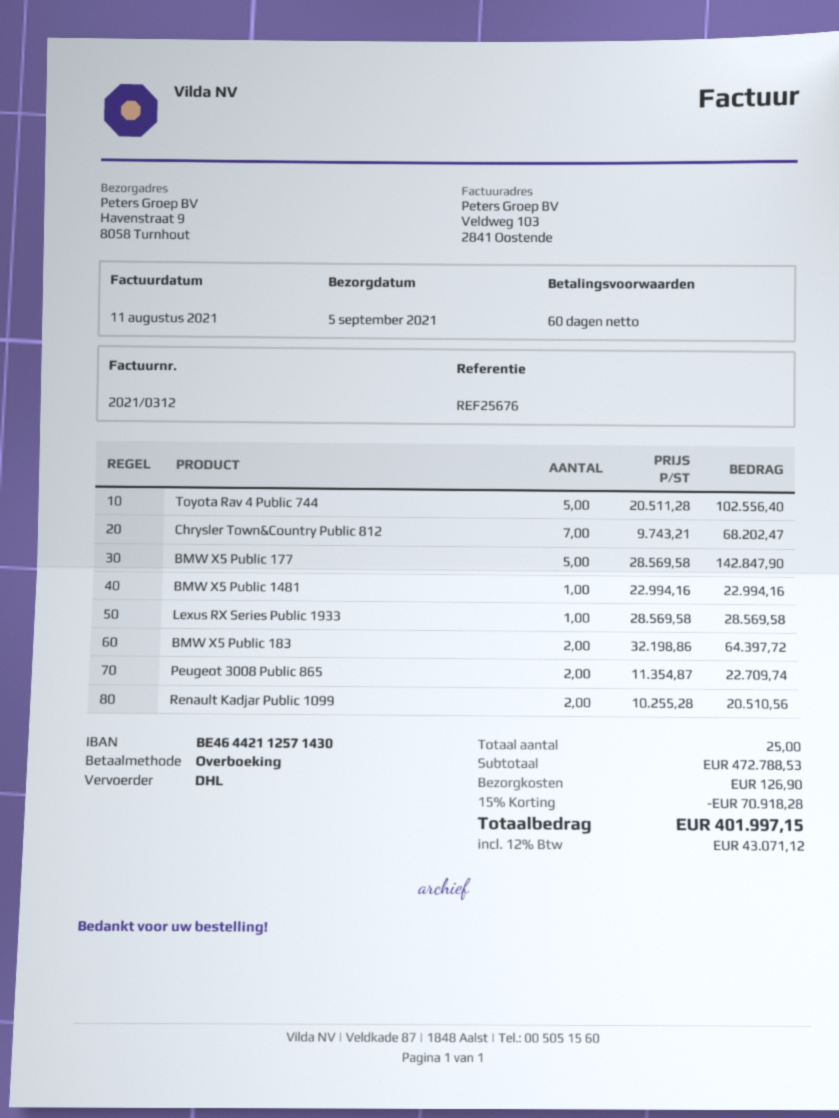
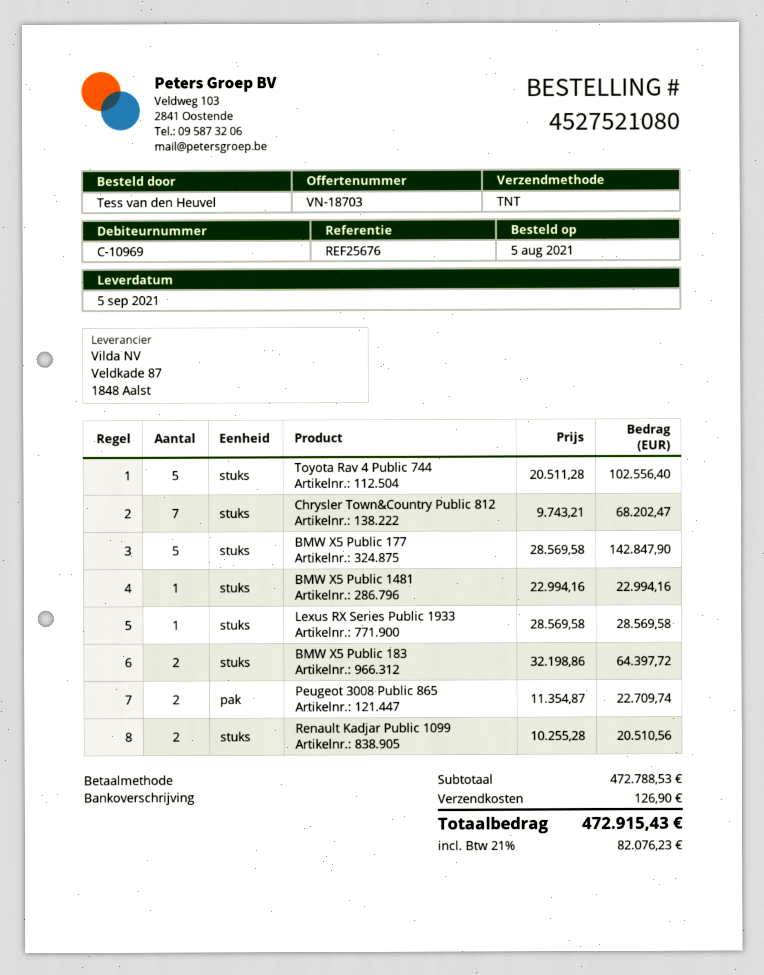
shipping method: DHL -> TNT
discount: 15% = 70918.28 -> none
tax: 12% = 43071.12 -> 21% = 82076.23
total: 401997.15 -> 472915.43

